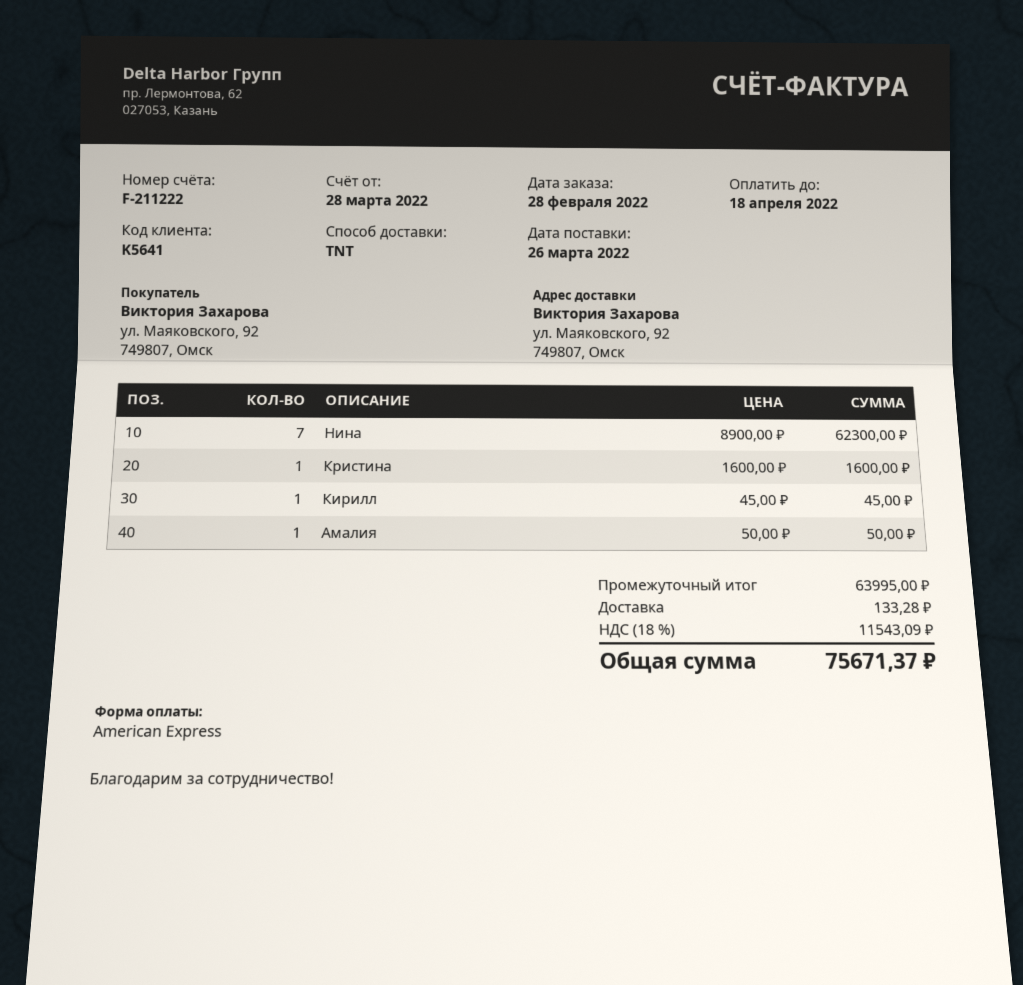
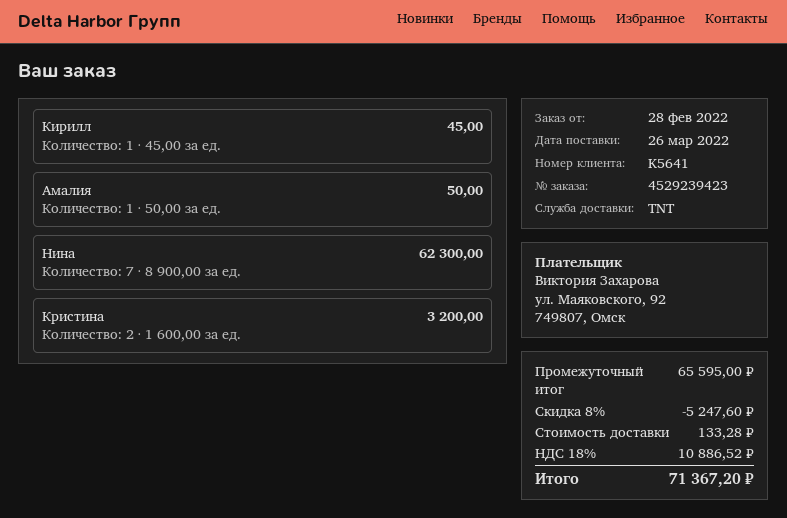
Кристина: 1 x 1600.00 = 1600.00 -> 2 x 1600.00 = 3200.00
subtotal: 63995.00 -> 65595.00
discount: none -> 8% = 5247.60
tax: 18% = 11543.09 -> 18% = 10886.52
total: 75671.37 -> 71367.20

